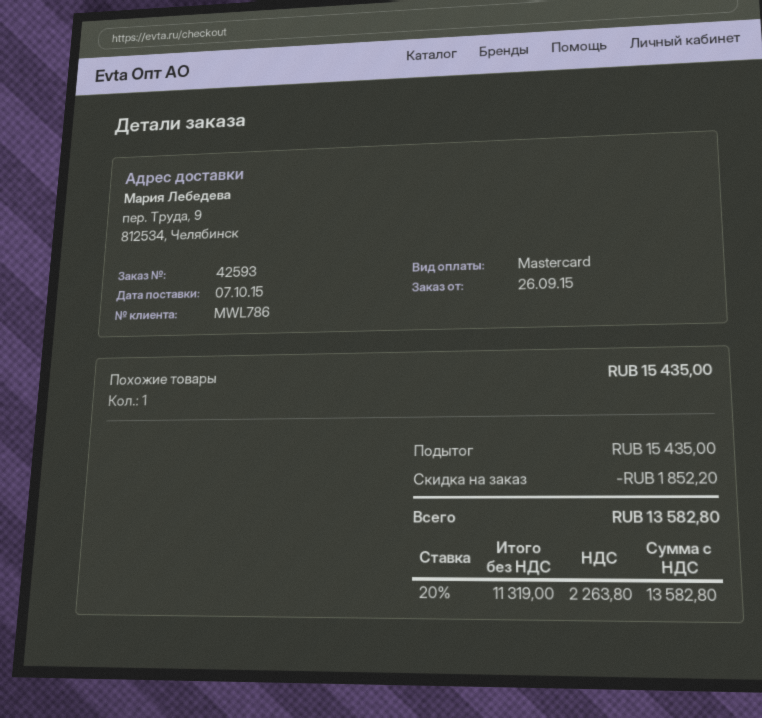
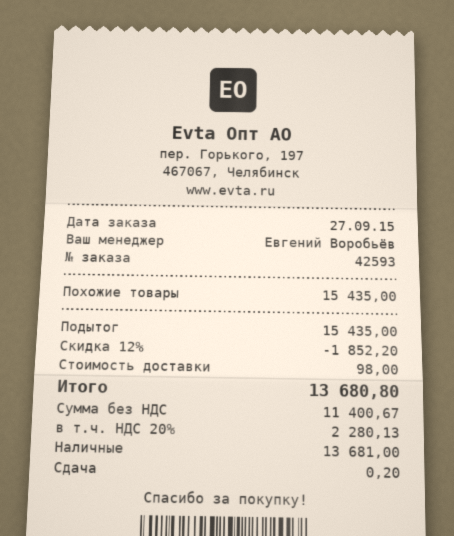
order date: 2015-09-26 -> 2015-09-27
payment method: Mastercard -> cash
shipping: none -> 98.00
net: 11319.00 -> 11400.67
tax: 20% = 2263.80 -> 20% = 2280.13
total: 13582.80 -> 13680.80

